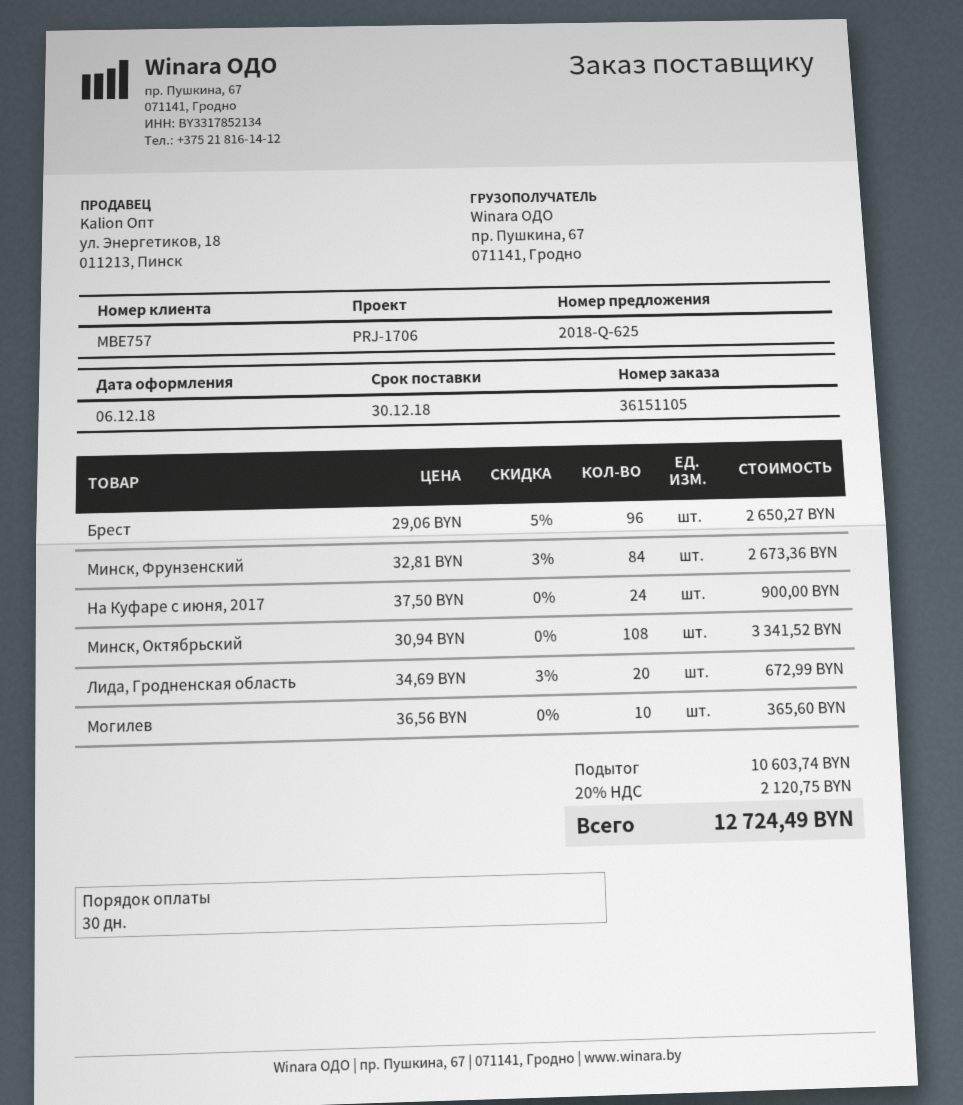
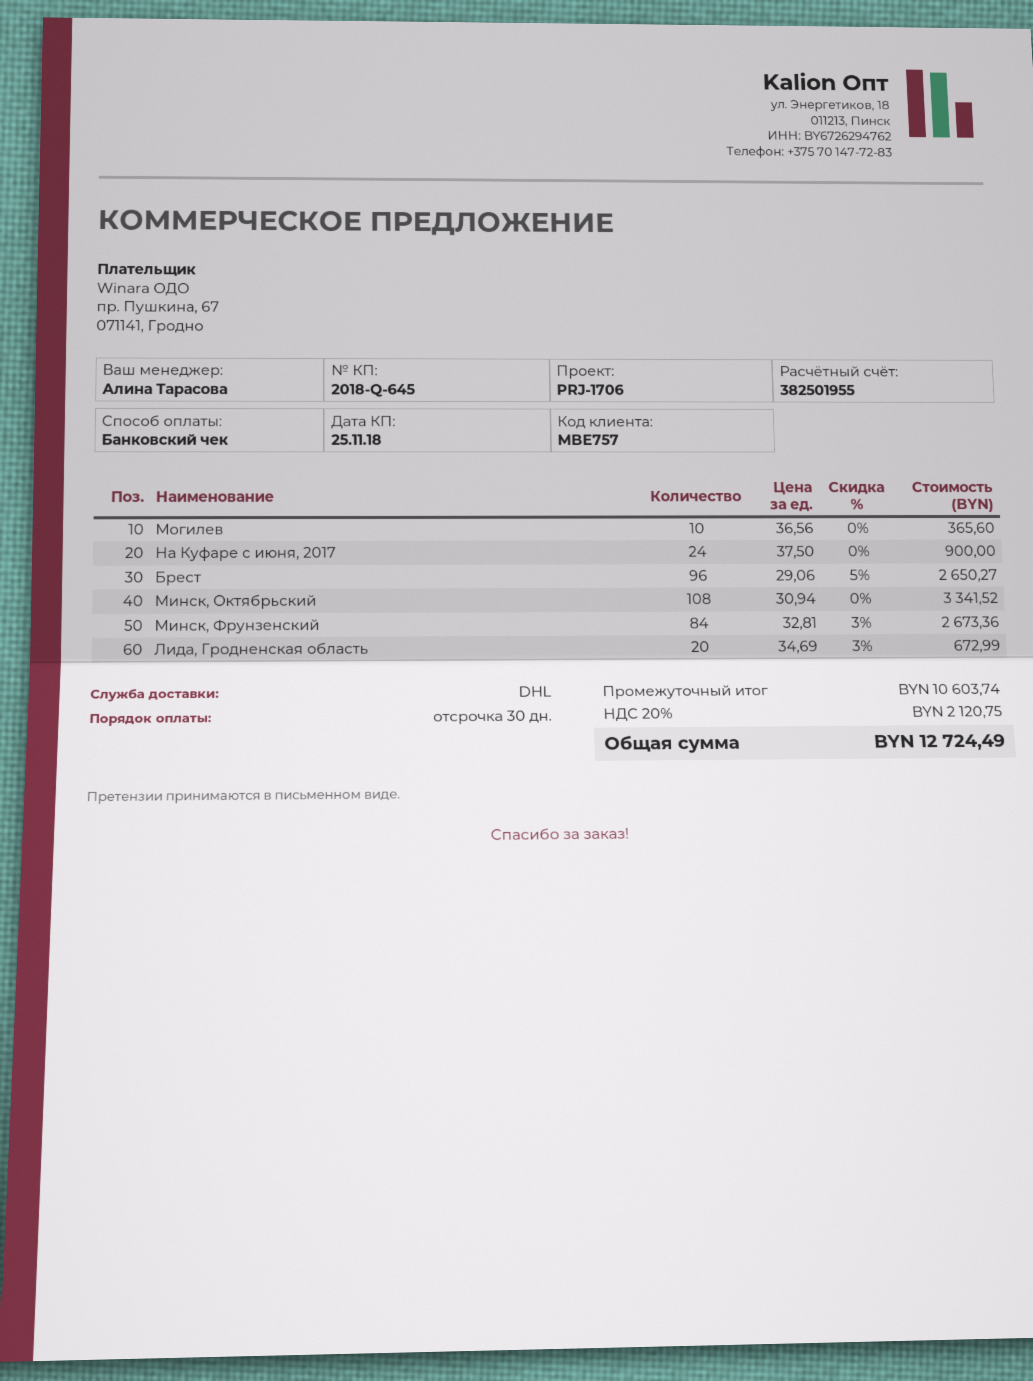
quote number: 2018-Q-625 -> 2018-Q-645

